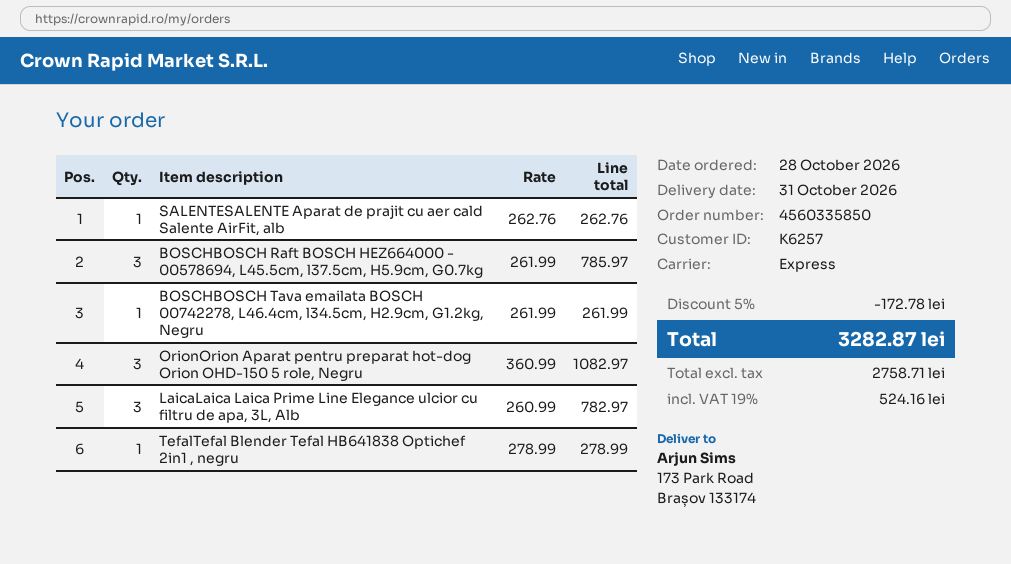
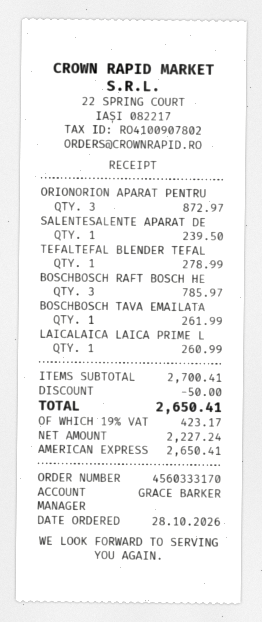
order number: 4560335850 -> 4560333170
SALENTESALENTE Aparat de prajit cu aer cald Salente AirFit, alb: 1 for 262.76 -> 1 for 239.50
OrionOrion Aparat pentru preparat hot-dog Orion OHD-150 5 role, Negru: 3 for 1082.97 -> 3 for 872.97
LaicaLaica Laica Prime Line Elegance ulcior cu filtru de apa, 3L, Alb: 3 for 782.97 -> 1 for 260.99
discount: 172.78 -> 50.00
net: 2758.71 -> 2227.24
tax: 19% = 524.16 -> 19% = 423.17
total: 3282.87 -> 2650.41

